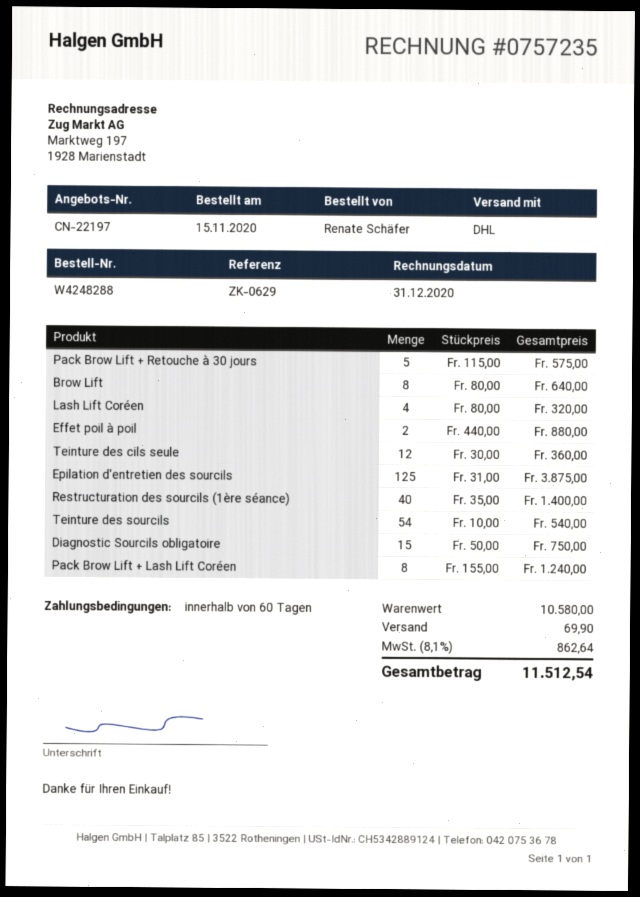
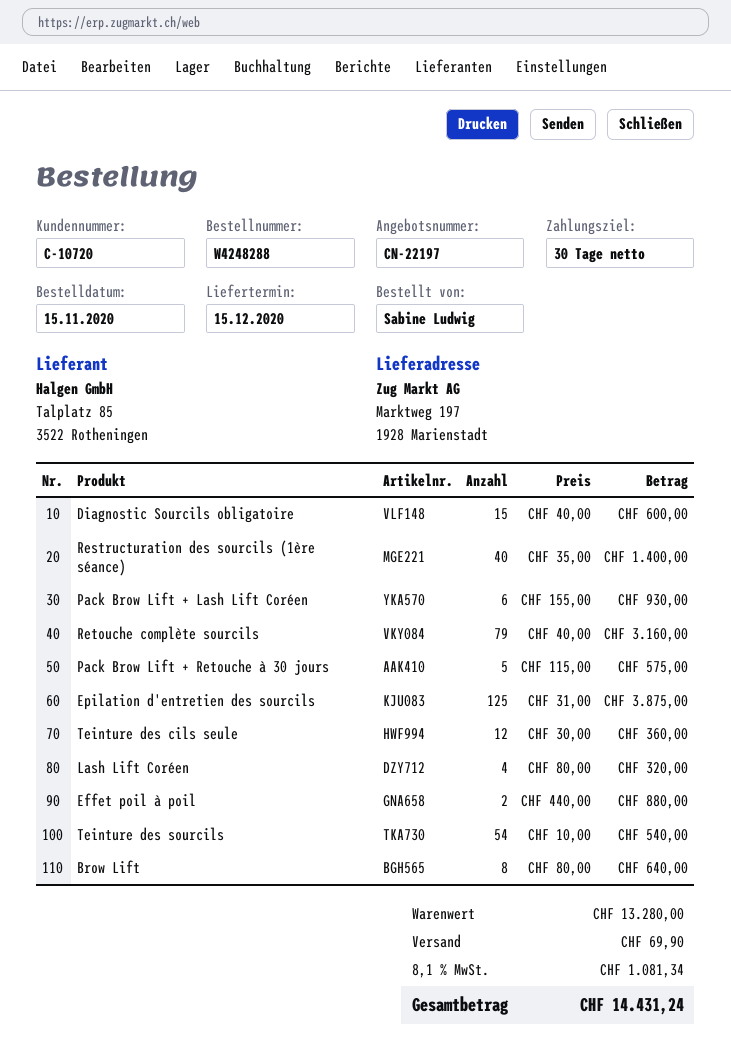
payment terms: 60 days -> 30 days
ordered by: Renate Schäfer -> Sabine Ludwig
Diagnostic Sourcils obligatoire: 15 x 50.00 = 750.00 -> 15 x 40.00 = 600.00
Pack Brow Lift + Lash Lift Coréen: 8 x 155.00 = 1240.00 -> 6 x 155.00 = 930.00
Retouche complète sourcils: none -> 79 x 40.00 = 3160.00
subtotal: 10580.00 -> 13280.00
tax: 8.1% = 862.64 -> 8.1% = 1081.34
total: 11512.54 -> 14431.24

